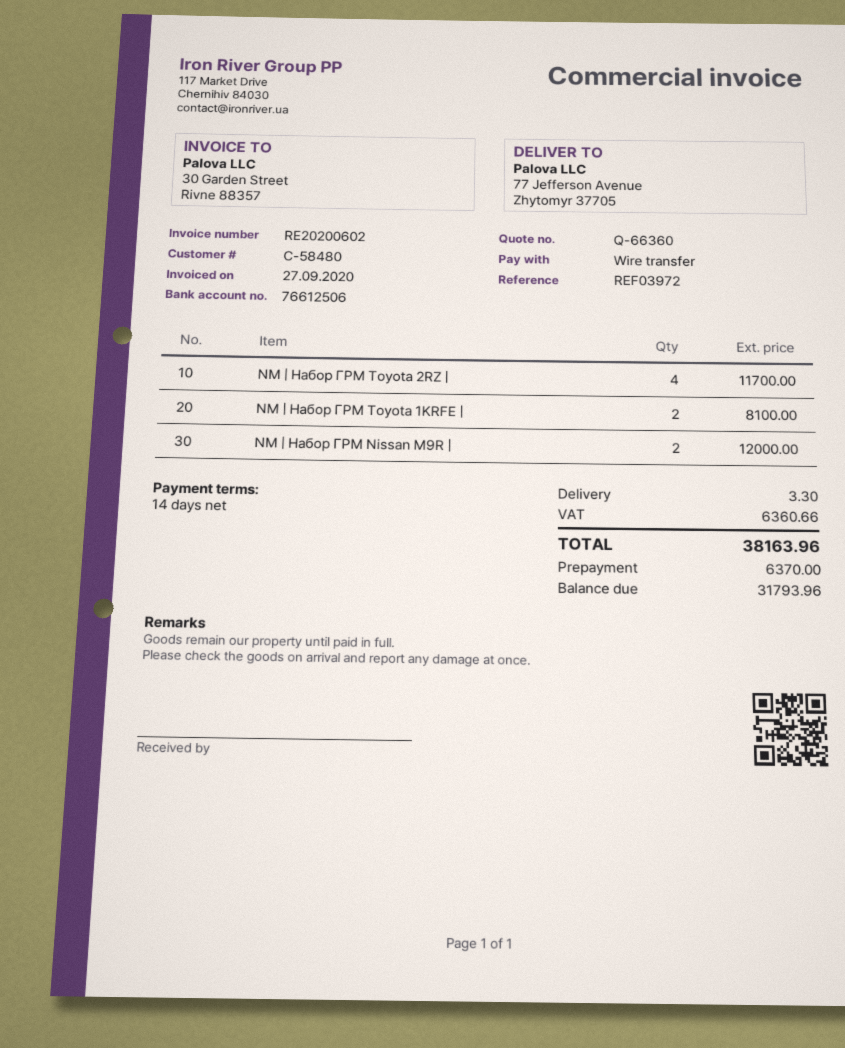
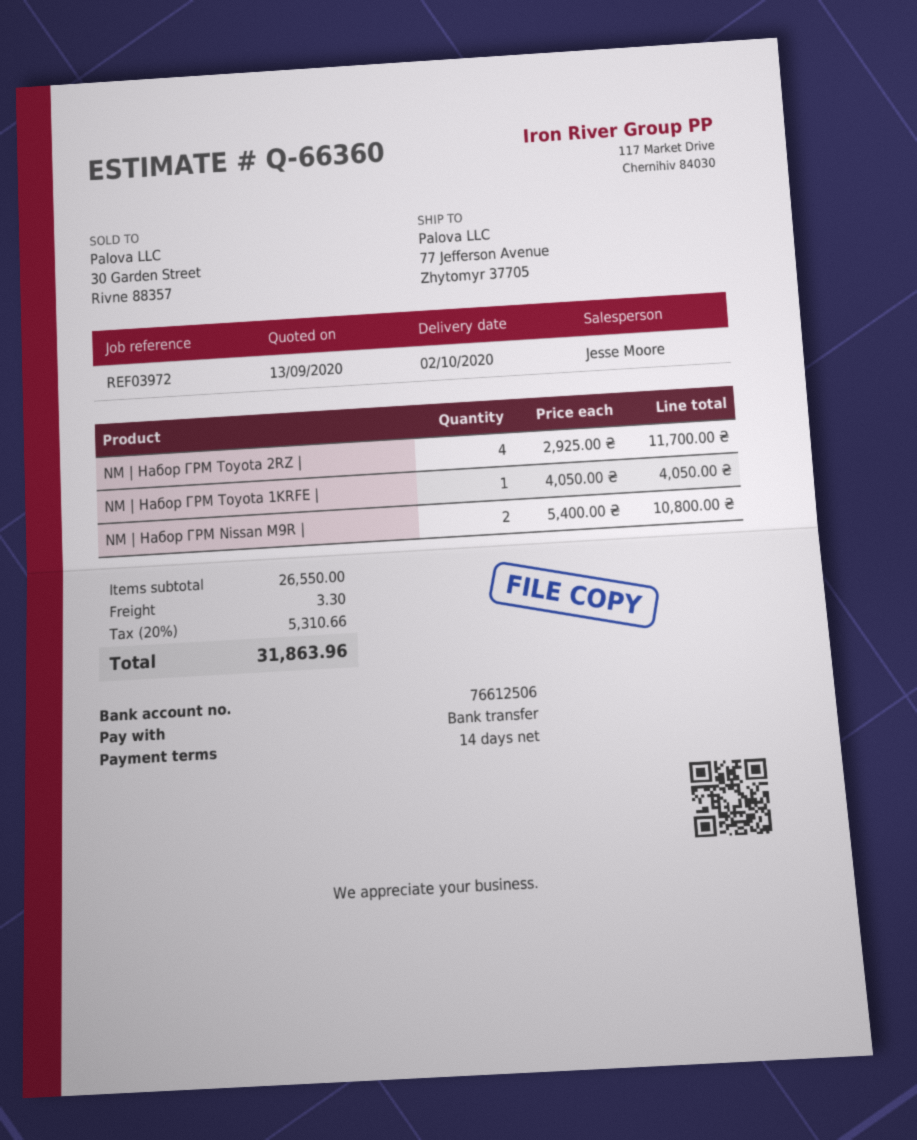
NM | Набор ГРМ Toyota 1KRFE |: 2 for 8100.00 -> 1 for 4050.00
NM | Набор ГРМ Nissan M9R |: 2 for 12000.00 -> 2 for 10800.00
tax: 6360.66 -> 5310.66
total: 38163.96 -> 31863.96

